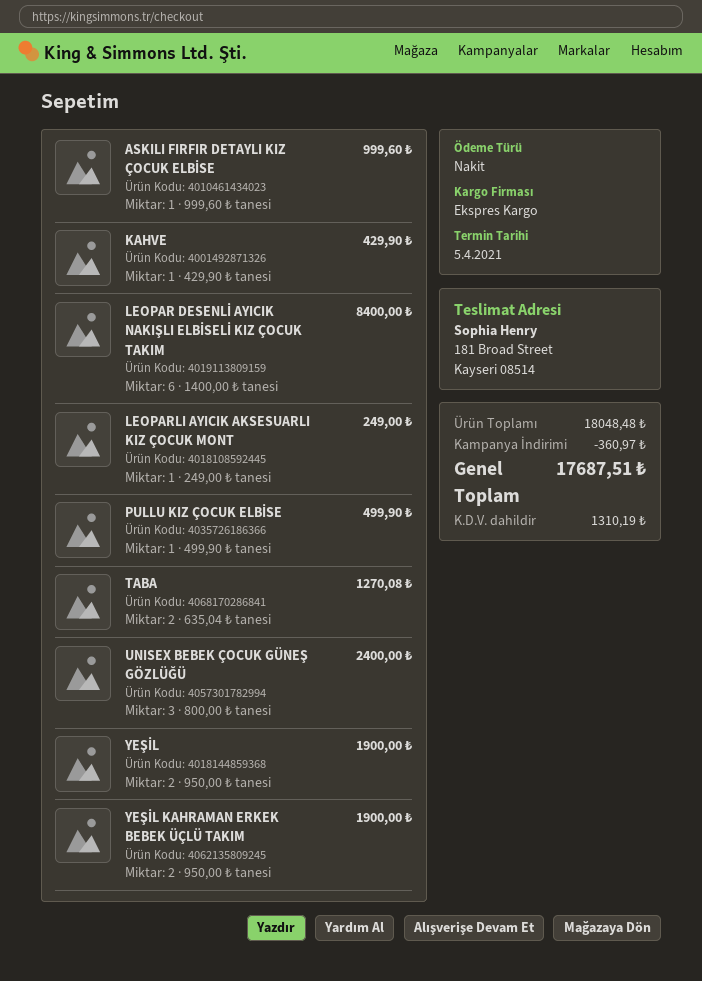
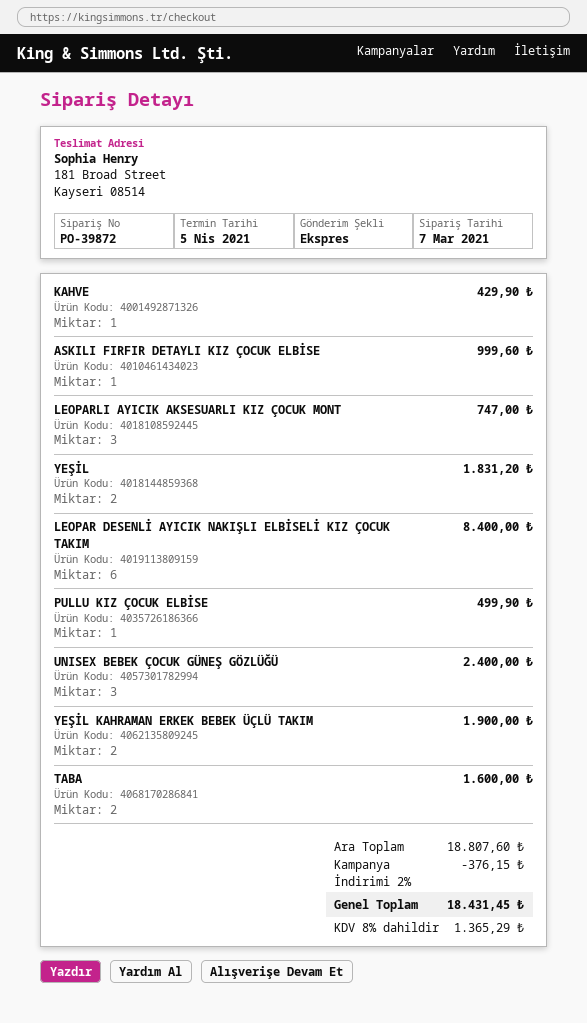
LEOPARLI AYICIK AKSESUARLI KIZ ÇOCUK MONT: 1 for 249.00 -> 3 for 747.00
TABA: 2 for 1270.08 -> 2 for 1600.00
YEŞİL: 2 for 1900.00 -> 2 for 1831.20
subtotal: 18048.48 -> 18807.60
discount: 360.97 -> 376.15
tax: 1310.19 -> 1365.29
total: 17687.51 -> 18431.45

